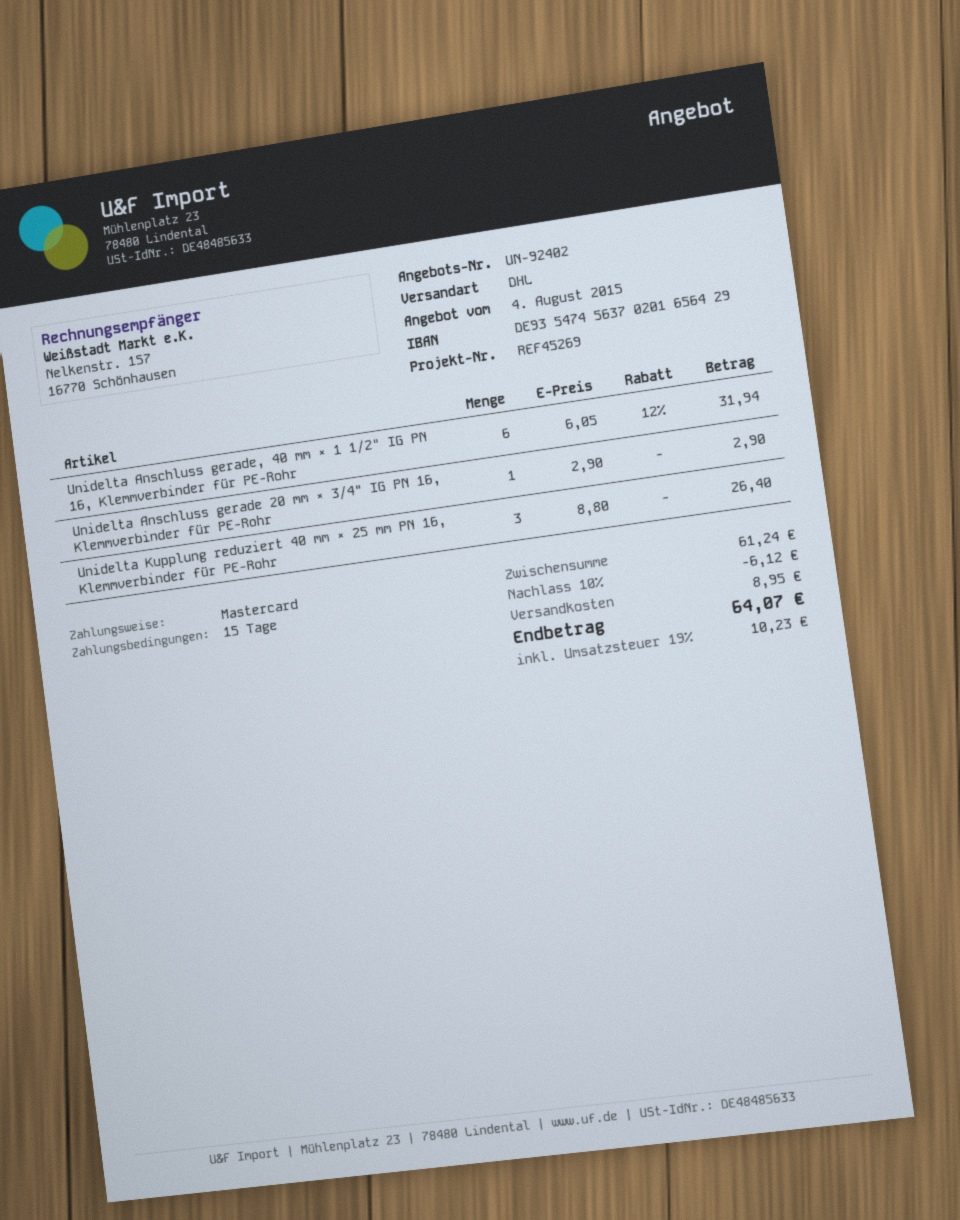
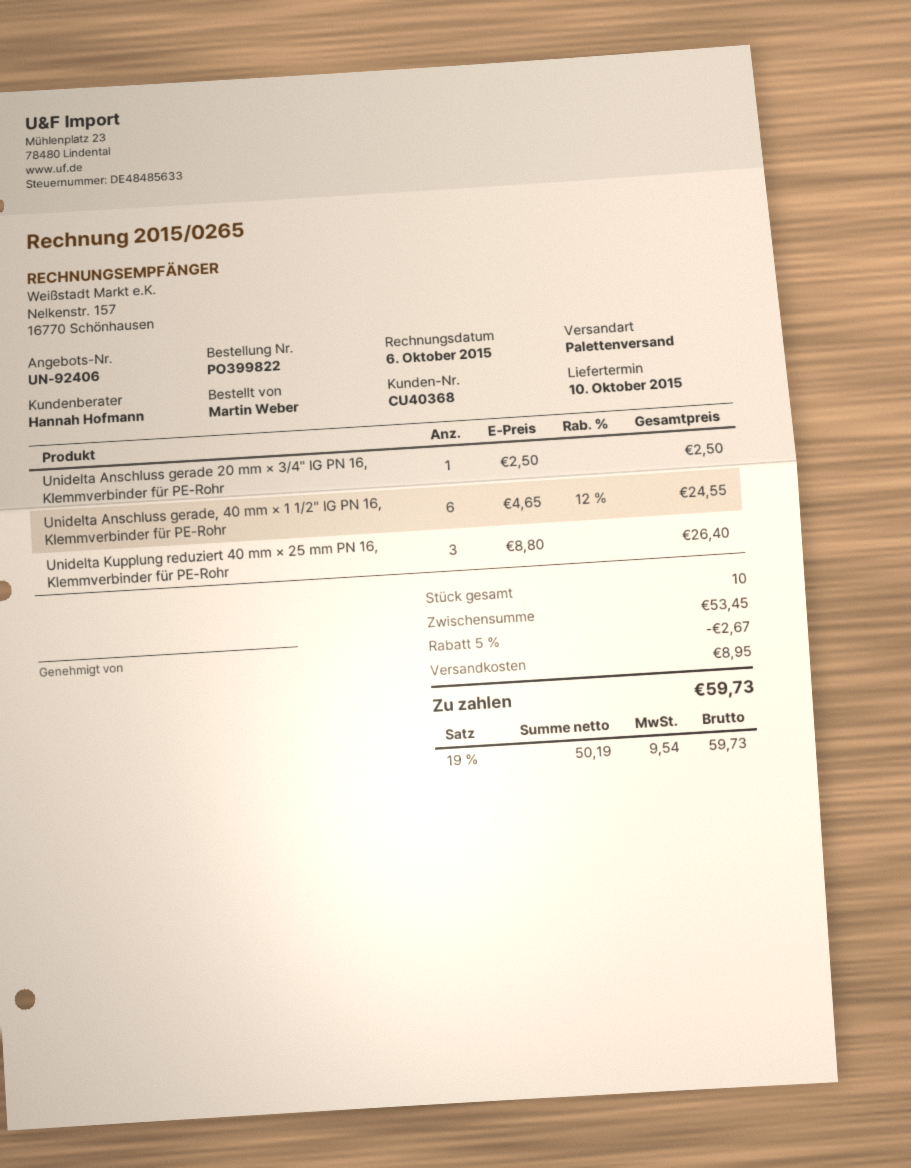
quote number: UN-92402 -> UN-92406
shipping method: DHL -> pallet freight
Unidelta Anschluss gerade, 40 mm × 1 1/2" IG PN 16, Klemmverbinder für PE-Rohr: 6 x 6.05 - 12% = 31.94 -> 6 x 4.65 - 12% = 24.55
Unidelta Anschluss gerade 20 mm × 3/4" IG PN 16, Klemmverbinder für PE-Rohr: 1 x 2.90 = 2.90 -> 1 x 2.50 = 2.50
subtotal: 61.24 -> 53.45
discount: 10% = 6.12 -> 5% = 2.67
tax: 19% = 10.23 -> 19% = 9.54
total: 64.07 -> 59.73

